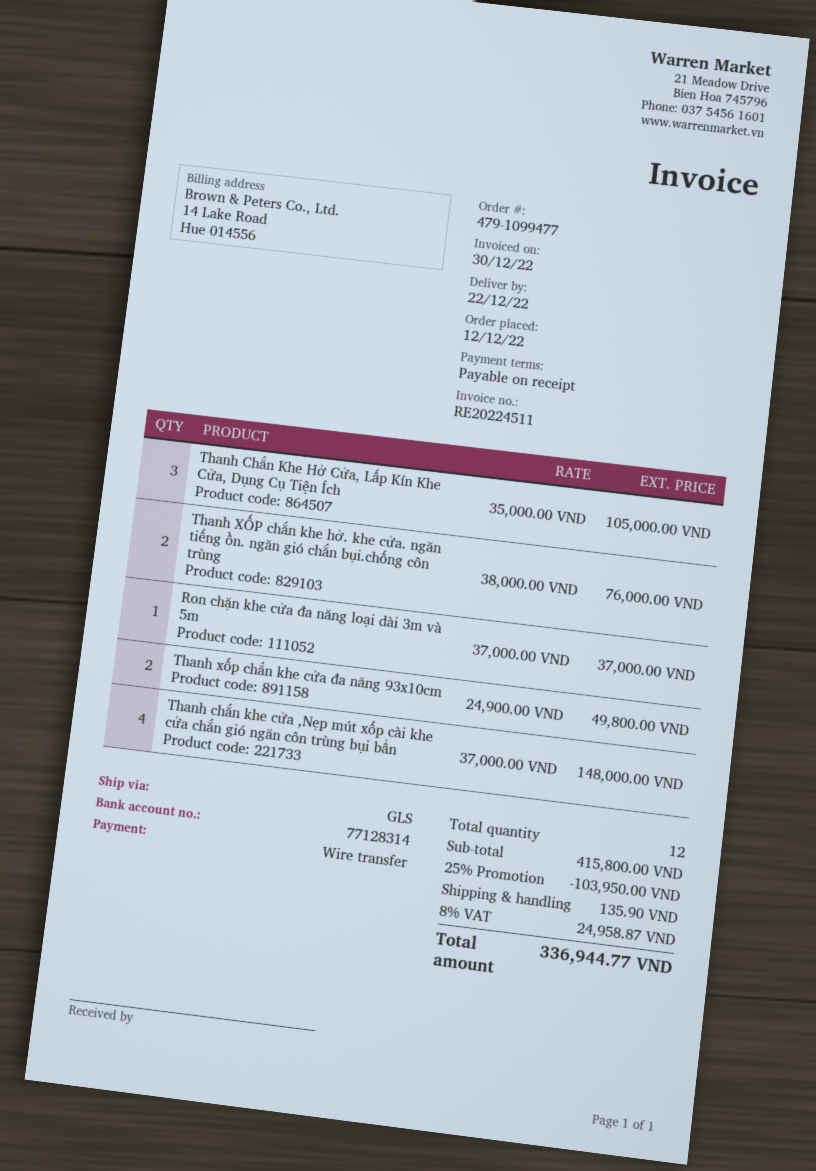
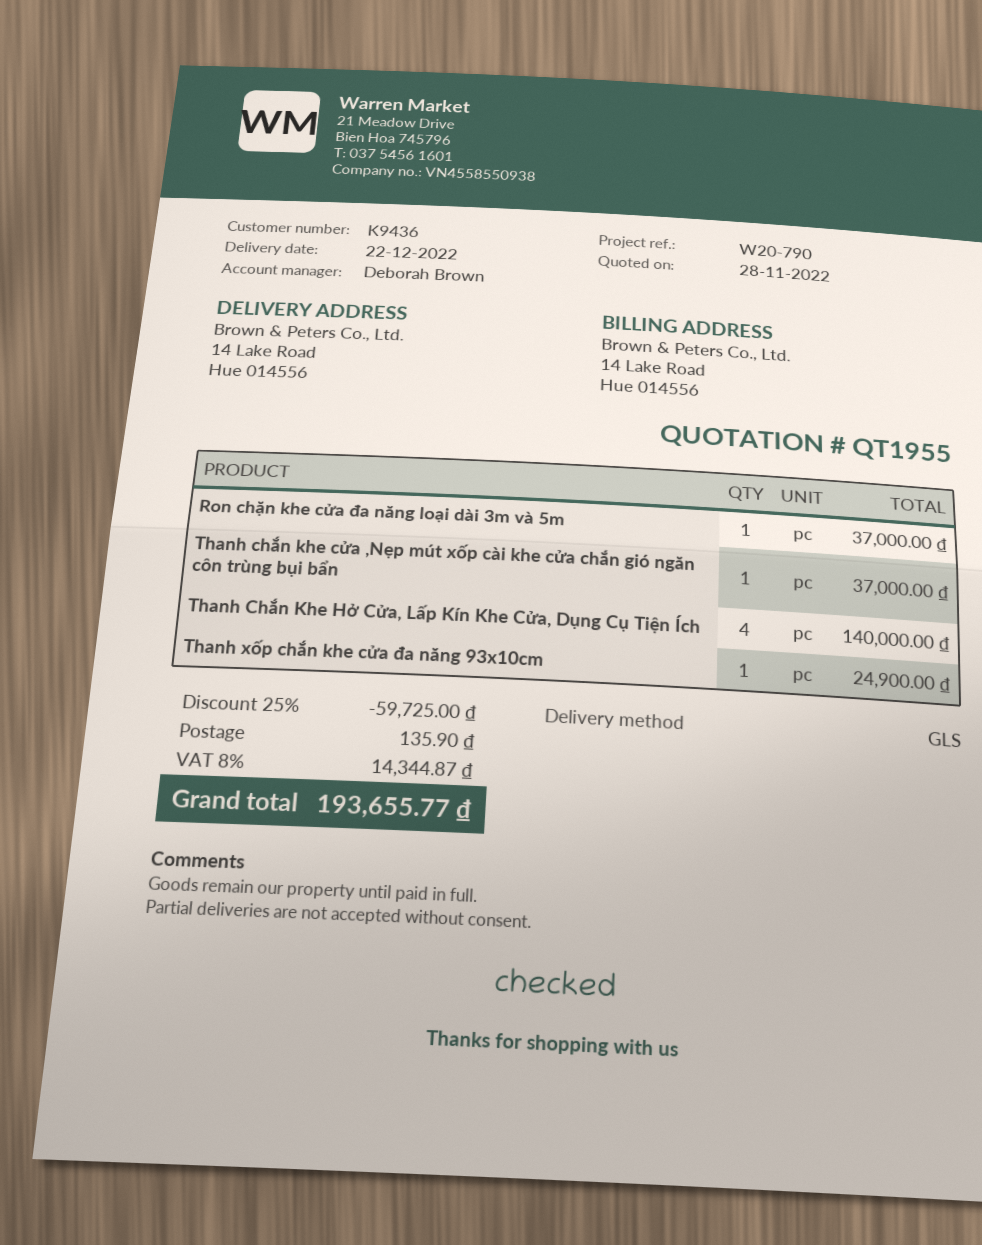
Thanh Chắn Khe Hở Cửa, Lấp Kín Khe Cửa, Dụng Cụ Tiện Ích: 3 for 105000.00 -> 4 for 140000.00
Thanh XỐP chắn khe hở. khe cửa. ngăn tiếng ồn. ngăn gió chắn bụi.chống côn trùng: 2 for 76000.00 -> none
Thanh xốp chắn khe cửa đa năng 93x10cm: 2 for 49800.00 -> 1 for 24900.00
Thanh chắn khe cửa ,Nẹp mút xốp cài khe cửa chắn gió ngăn côn trùng bụi bẩn: 4 for 148000.00 -> 1 for 37000.00
discount: 25% = 103950.00 -> 25% = 59725.00
tax: 8% = 24958.87 -> 8% = 14344.87
total: 336944.77 -> 193655.77

